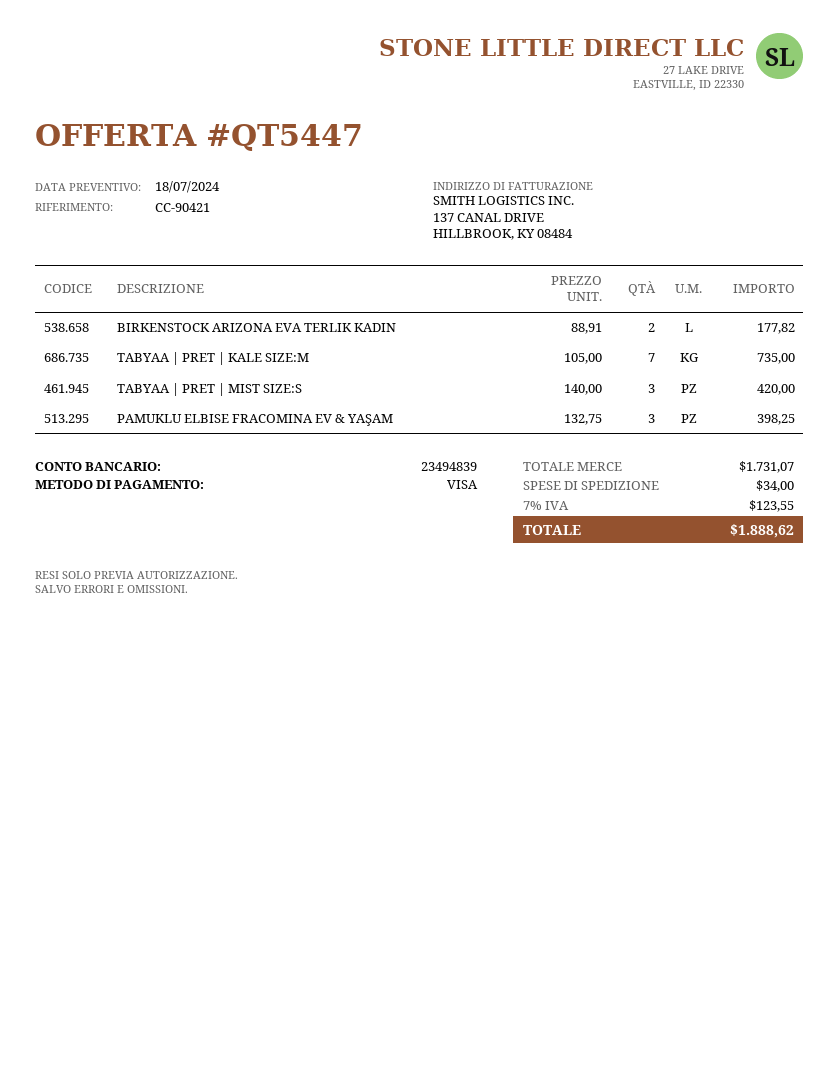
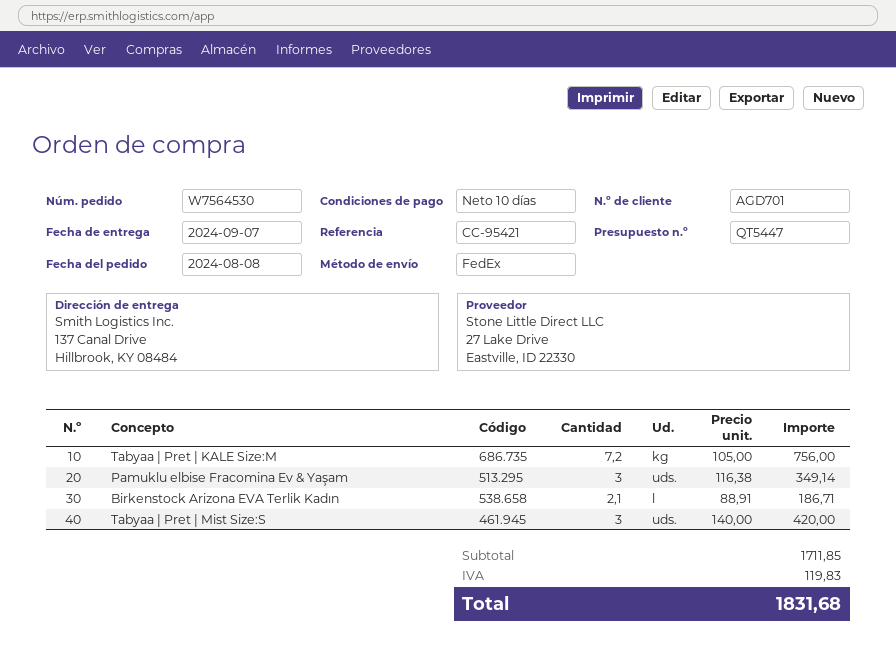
reference: CC-90421 -> CC-95421
BIRKENSTOCK ARIZONA EVA TERLIK KADIN: 2 x 88.91 = 177.82 -> 2.1 x 88.91 = 186.71
TABYAA | PRET | KALE SIZE:M: 7 x 105.00 = 735.00 -> 7.2 x 105.00 = 756.00
PAMUKLU ELBISE FRACOMINA EV & YAŞAM: 3 x 132.75 = 398.25 -> 3 x 116.38 = 349.14
subtotal: 1731.07 -> 1711.85
shipping: 34.00 -> none
tax: 123.55 -> 119.83
total: 1888.62 -> 1831.68

